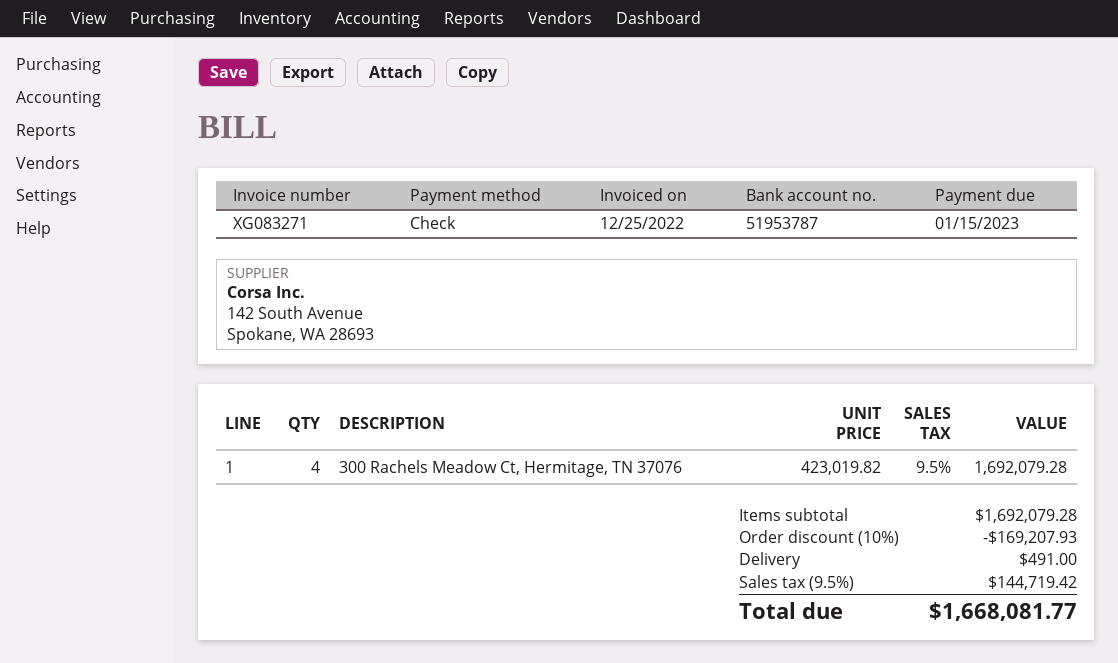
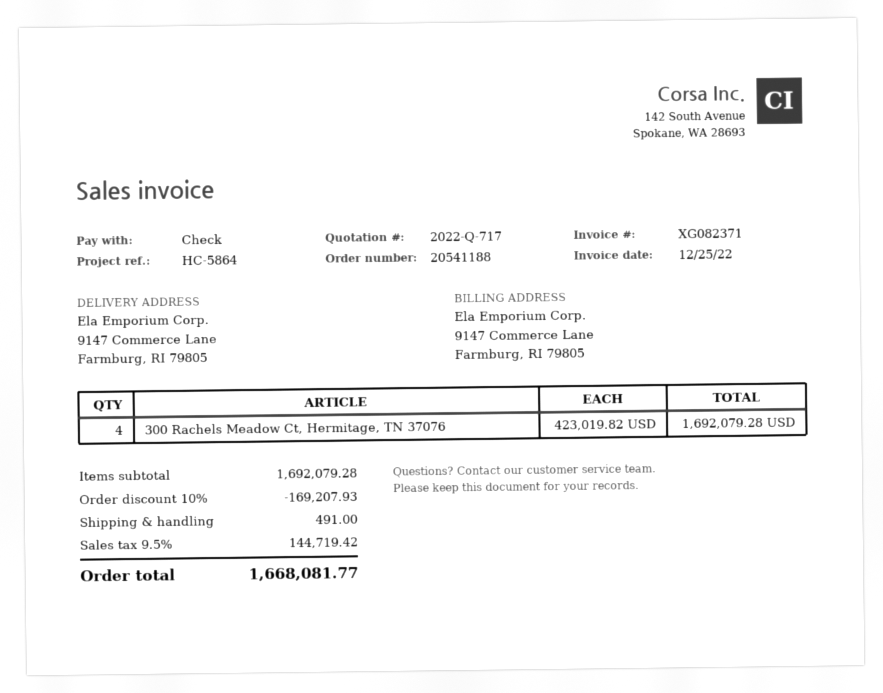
invoice number: XG083271 -> XG082371

